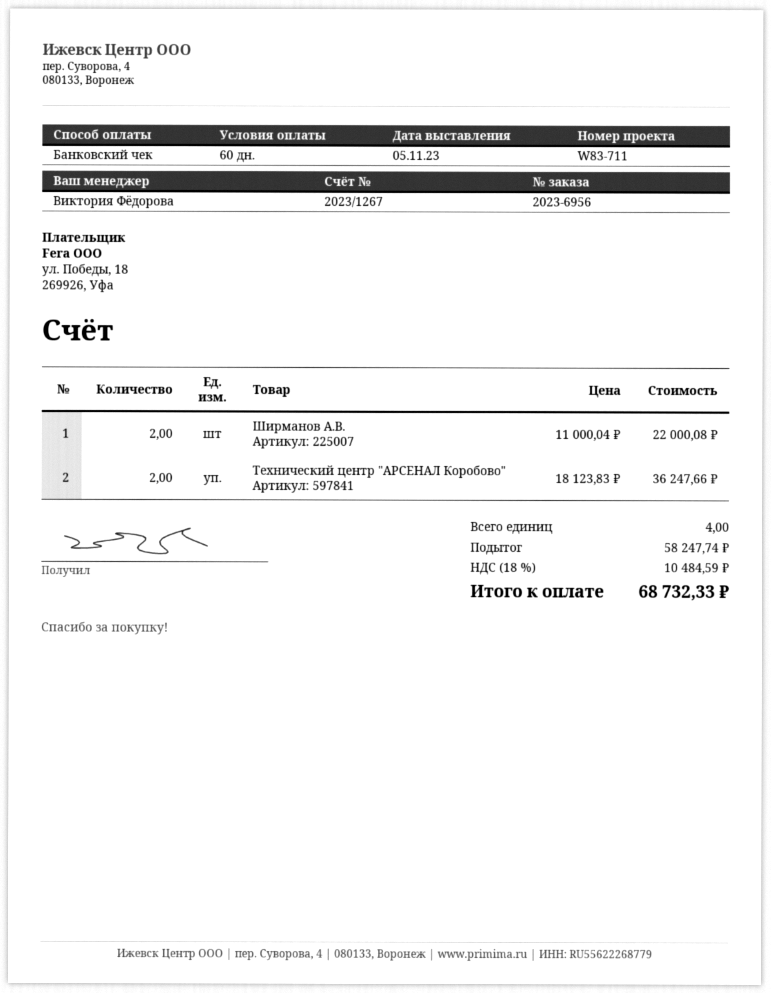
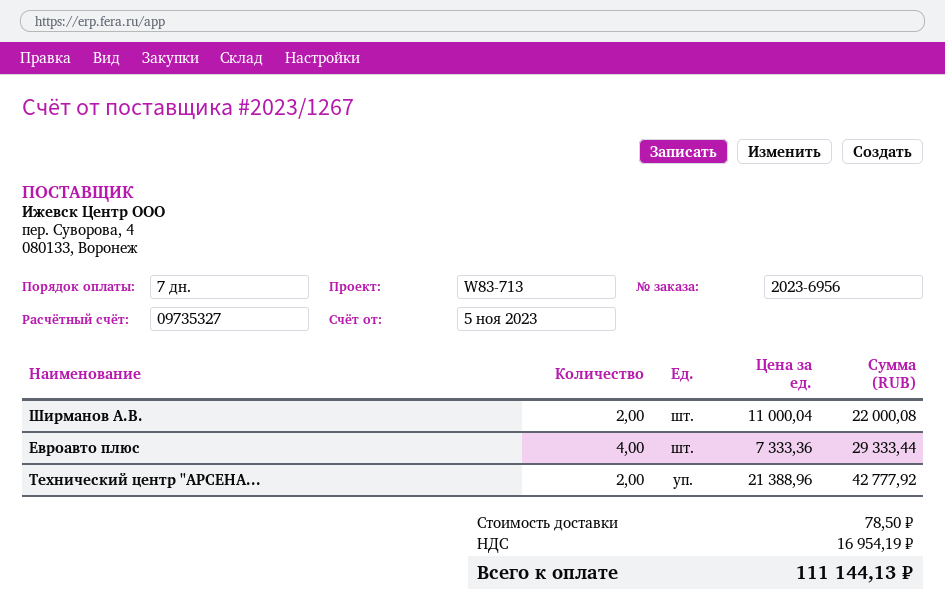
payment terms: 60 days -> 7 days
reference: W83-711 -> W83-713
Технический центр "АРСЕНАЛ Коробово": 2 x 18123.83 = 36247.66 -> 2 x 21388.96 = 42777.92
Евроавто плюс: none -> 4 x 7333.36 = 29333.44
shipping: none -> 78.50
tax: 10484.59 -> 16954.19
total: 68732.33 -> 111144.13

